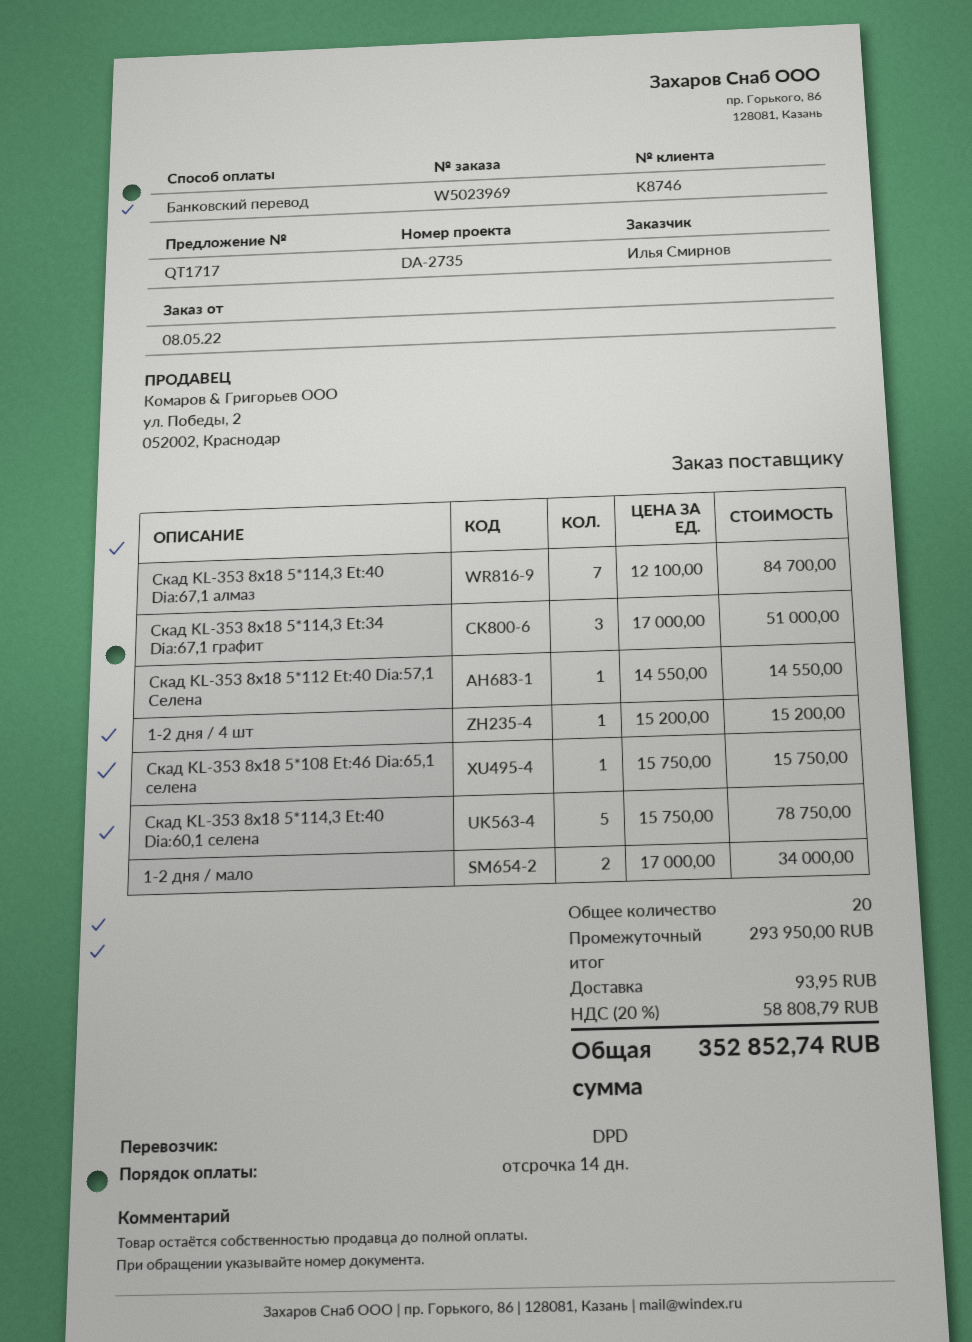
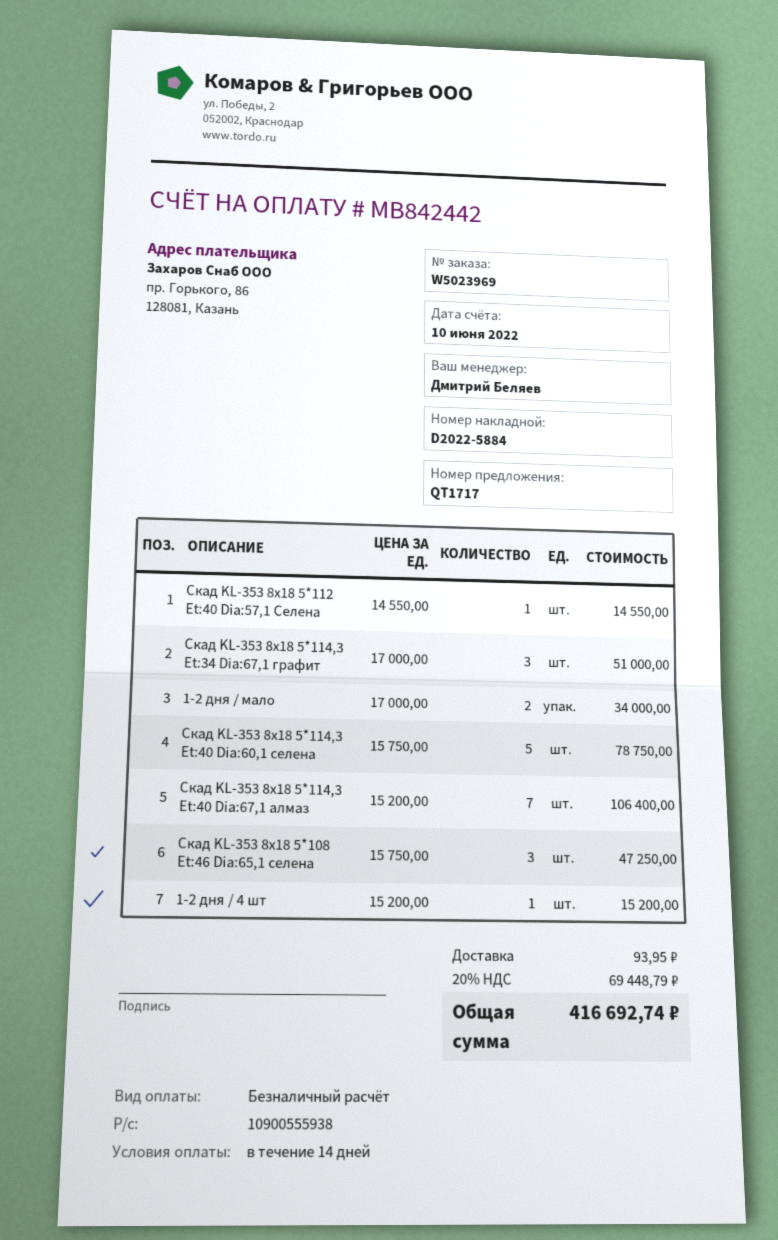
Скад KL-353 8x18 5*114,3 Et:40 Dia:67,1 алмаз: 7 x 12100.00 = 84700.00 -> 7 x 15200.00 = 106400.00
Скад KL-353 8x18 5*108 Et:46 Dia:65,1 селена: 1 x 15750.00 = 15750.00 -> 3 x 15750.00 = 47250.00
tax: 20% = 58808.79 -> 20% = 69448.79
total: 352852.74 -> 416692.74

